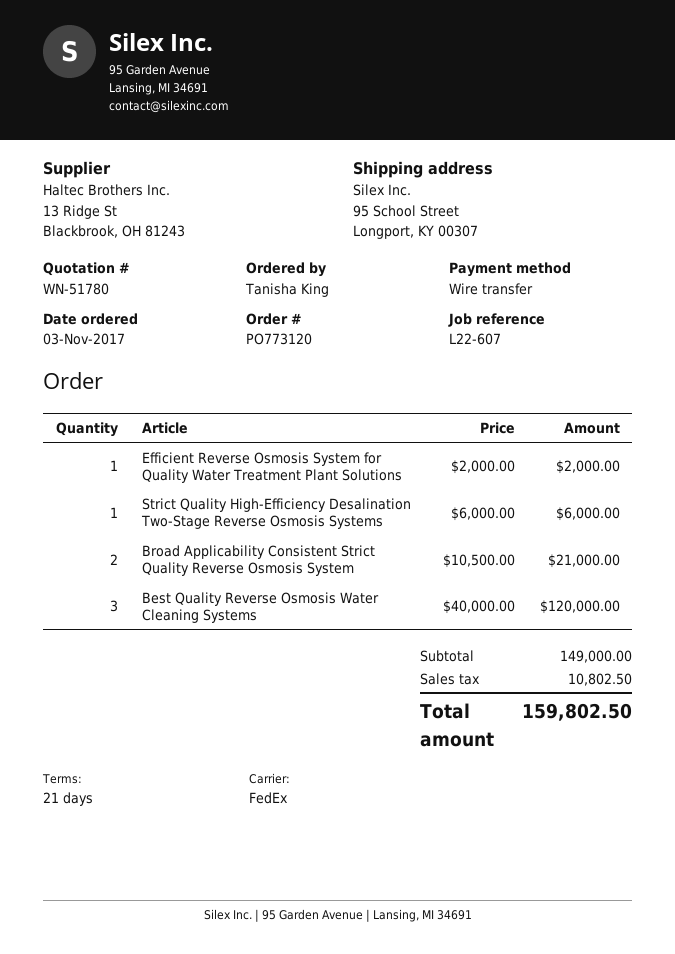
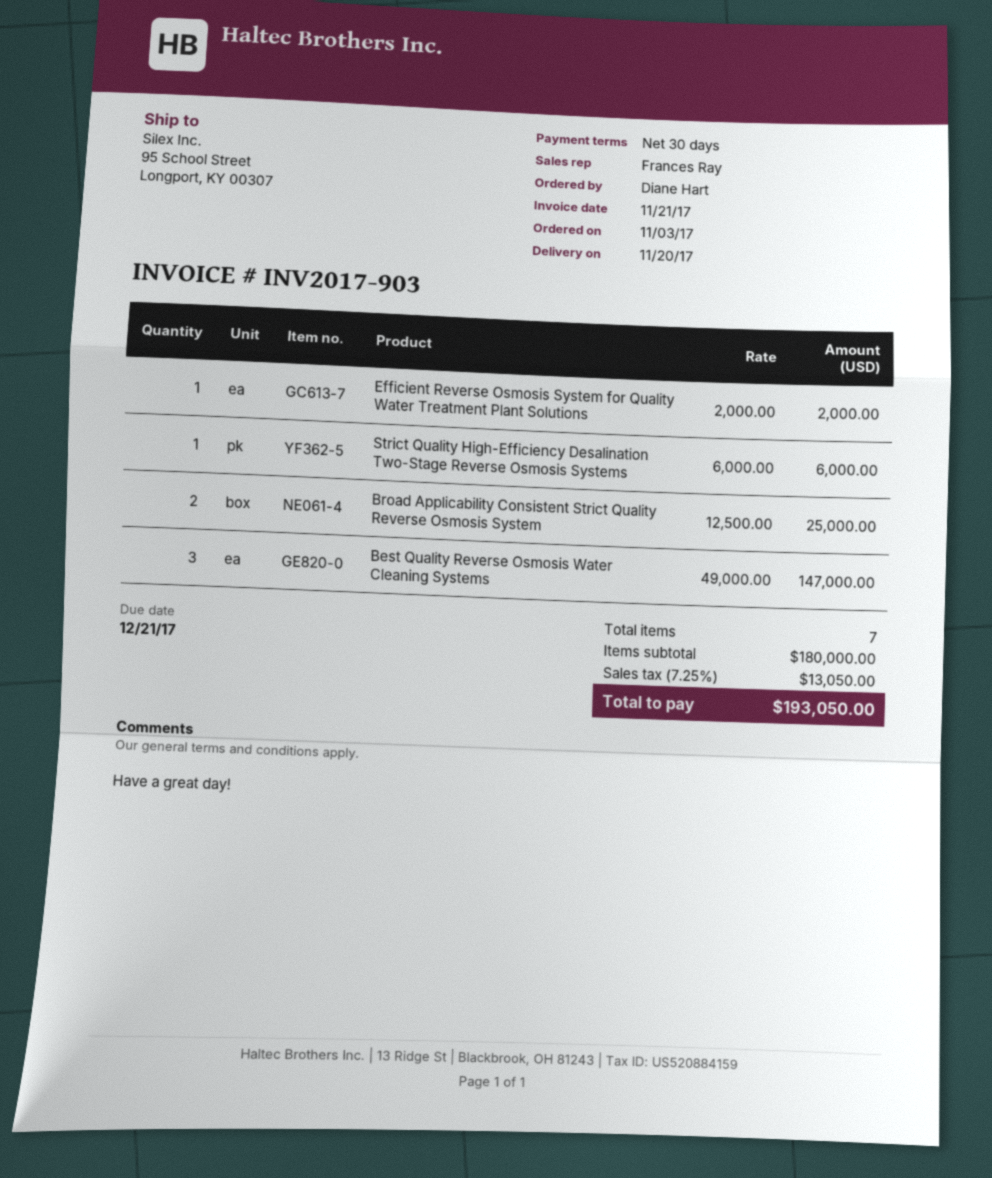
payment terms: 21 days -> 30 days
ordered by: Tanisha King -> Diane Hart
Broad Applicability Consistent Strict Quality Reverse Osmosis System: 2 x 10500.00 = 21000.00 -> 2 x 12500.00 = 25000.00
Best Quality Reverse Osmosis Water Cleaning Systems: 3 x 40000.00 = 120000.00 -> 3 x 49000.00 = 147000.00
subtotal: 149000.00 -> 180000.00
tax: 10802.50 -> 13050.00
total: 159802.50 -> 193050.00

